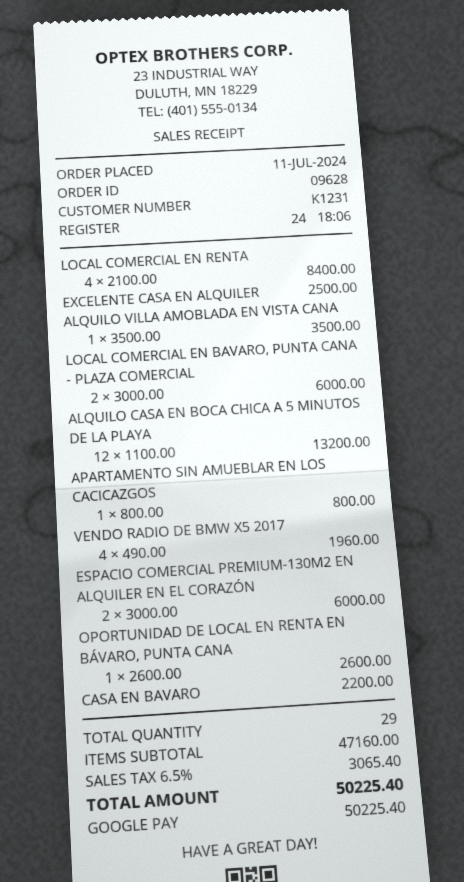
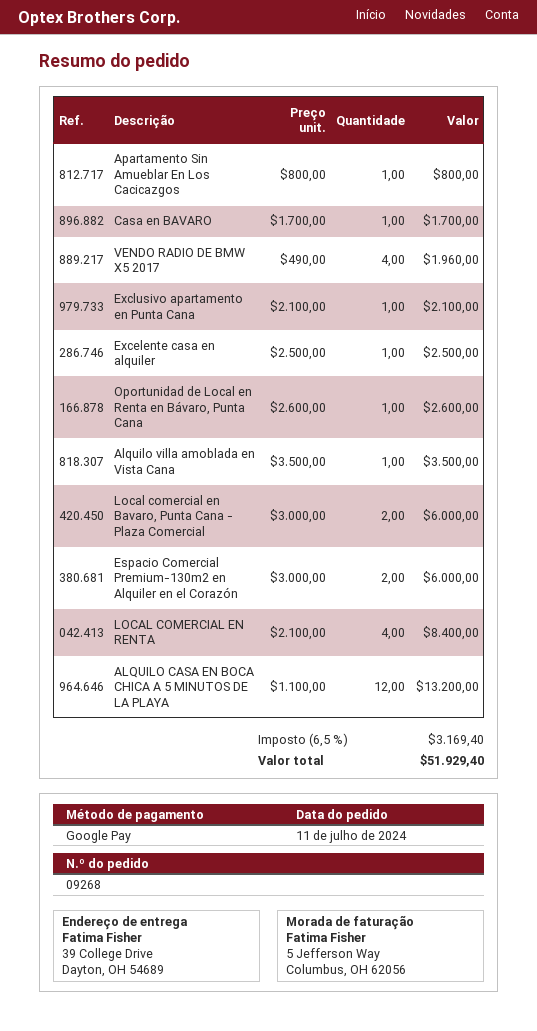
order number: 09628 -> 09268
CASA EN BAVARO: 1 x 2200.00 = 2200.00 -> 1 x 1700.00 = 1700.00
Exclusivo apartamento en Punta Cana: none -> 1 x 2100.00 = 2100.00
tax: 6.5% = 3065.40 -> 6.5% = 3169.40
total: 50225.40 -> 51929.40

